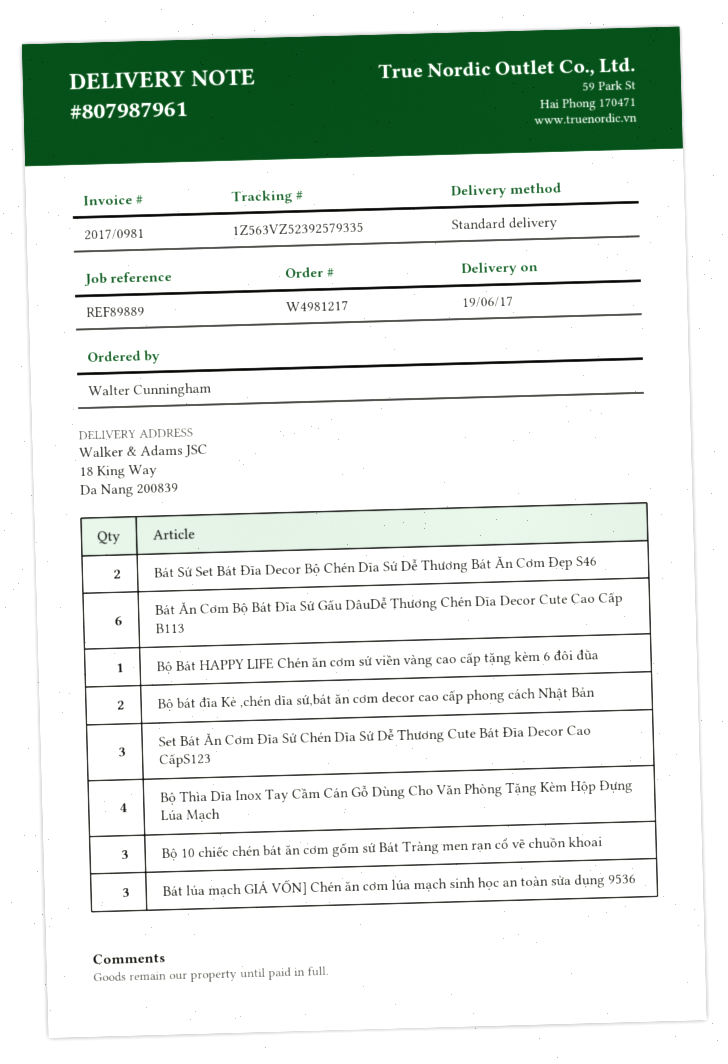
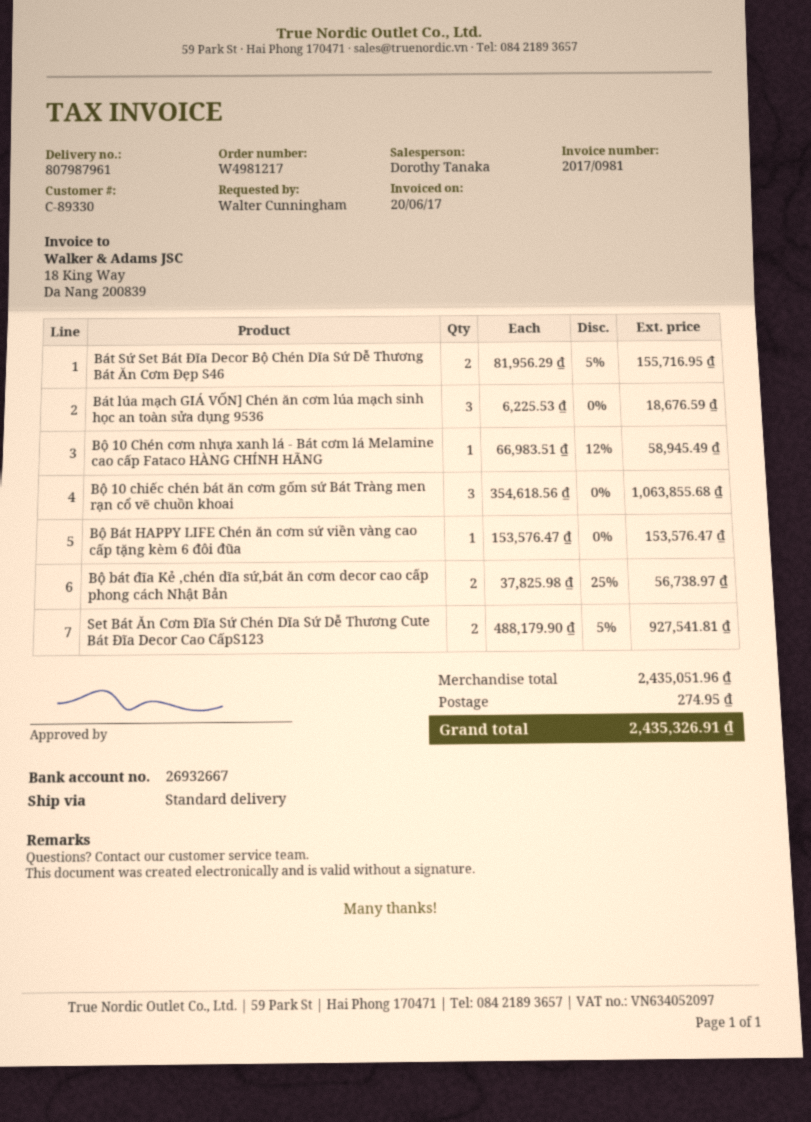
Bát Ăn Cơm Bộ Bát Đĩa Sứ Gấu DâuDễ Thương Chén Dĩa Decor Cute Cao Cấp B113: 6 -> none
Set Bát Ăn Cơm Đĩa Sứ Chén Dĩa Sứ Dễ Thương Cute Bát Đĩa Decor Cao CấpS123: 3 -> 2
Bộ Thìa Dĩa Inox Tay Cầm Cán Gỗ Dùng Cho Văn Phòng Tặng Kèm Hộp Đựng Lúa Mạch: 4 -> none
Bộ 10 Chén cơm nhựa xanh lá - Bát cơm lá Melamine cao cấp Fataco HÀNG CHÍNH HÃNG: none -> 1

